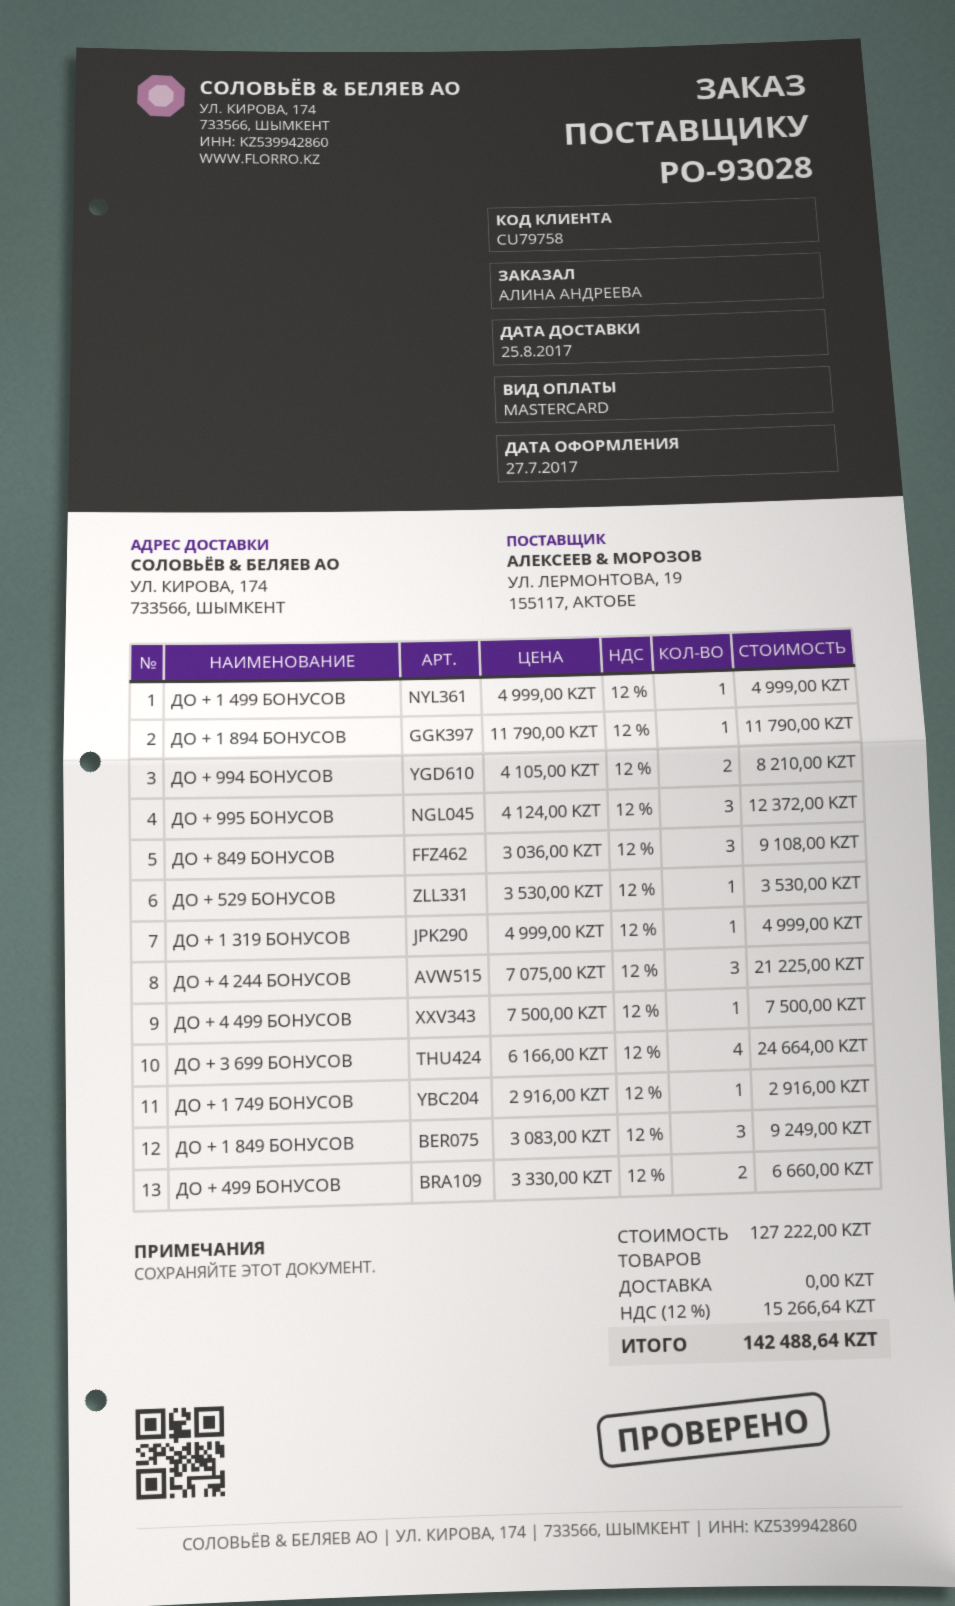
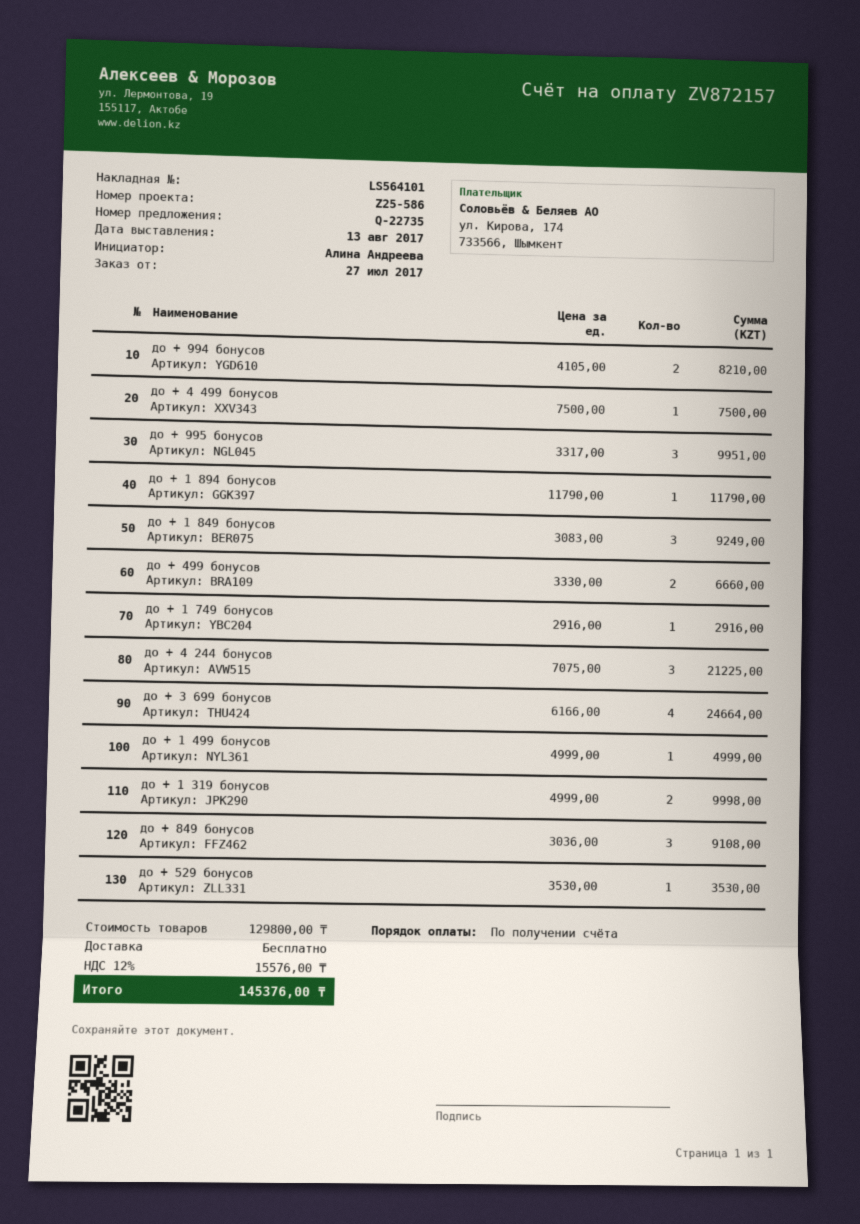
ДО + 995 БОНУСОВ: 3 x 4124.00 = 12372.00 -> 3 x 3317.00 = 9951.00
ДО + 1 319 БОНУСОВ: 1 x 4999.00 = 4999.00 -> 2 x 4999.00 = 9998.00
subtotal: 127222.00 -> 129800.00
tax: 12% = 15266.64 -> 12% = 15576.00
total: 142488.64 -> 145376.00

